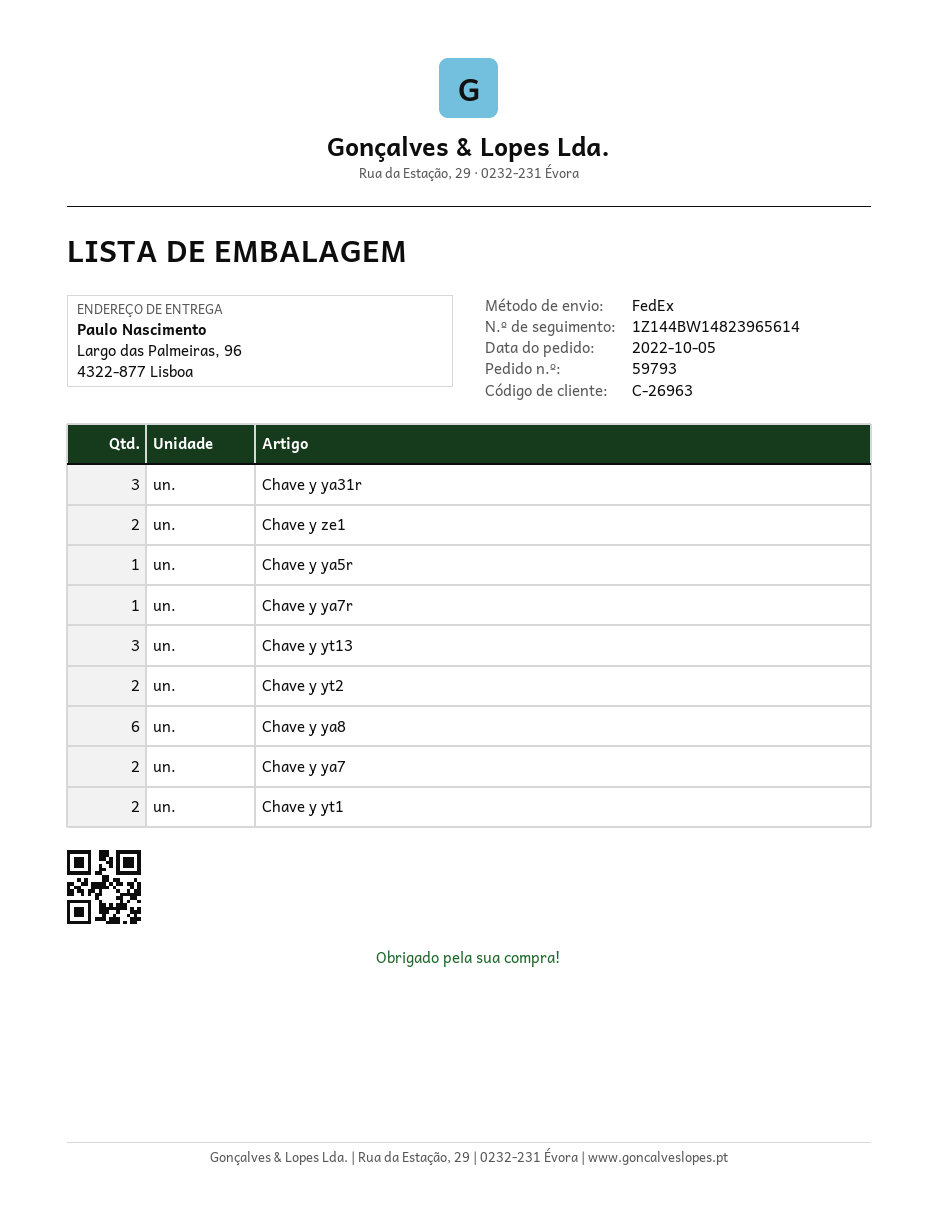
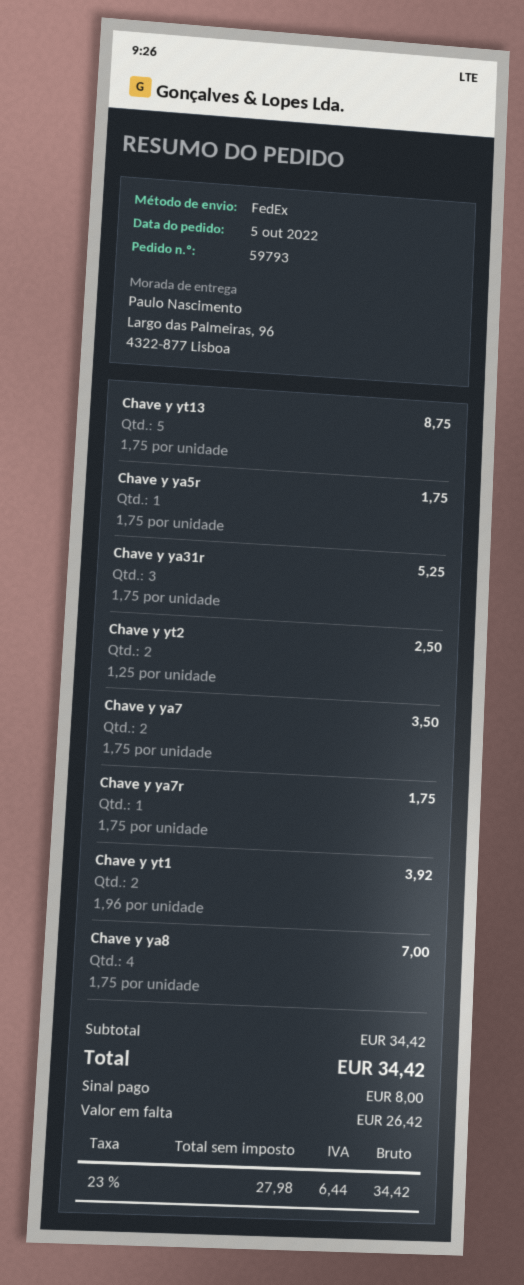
Chave y ze1: 2 -> none
Chave y yt13: 3 -> 5
Chave y ya8: 6 -> 4

